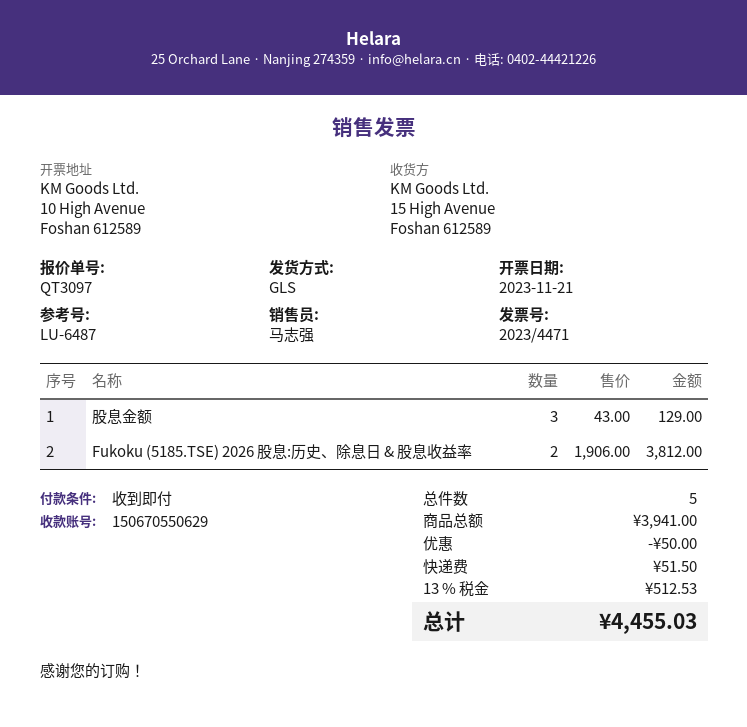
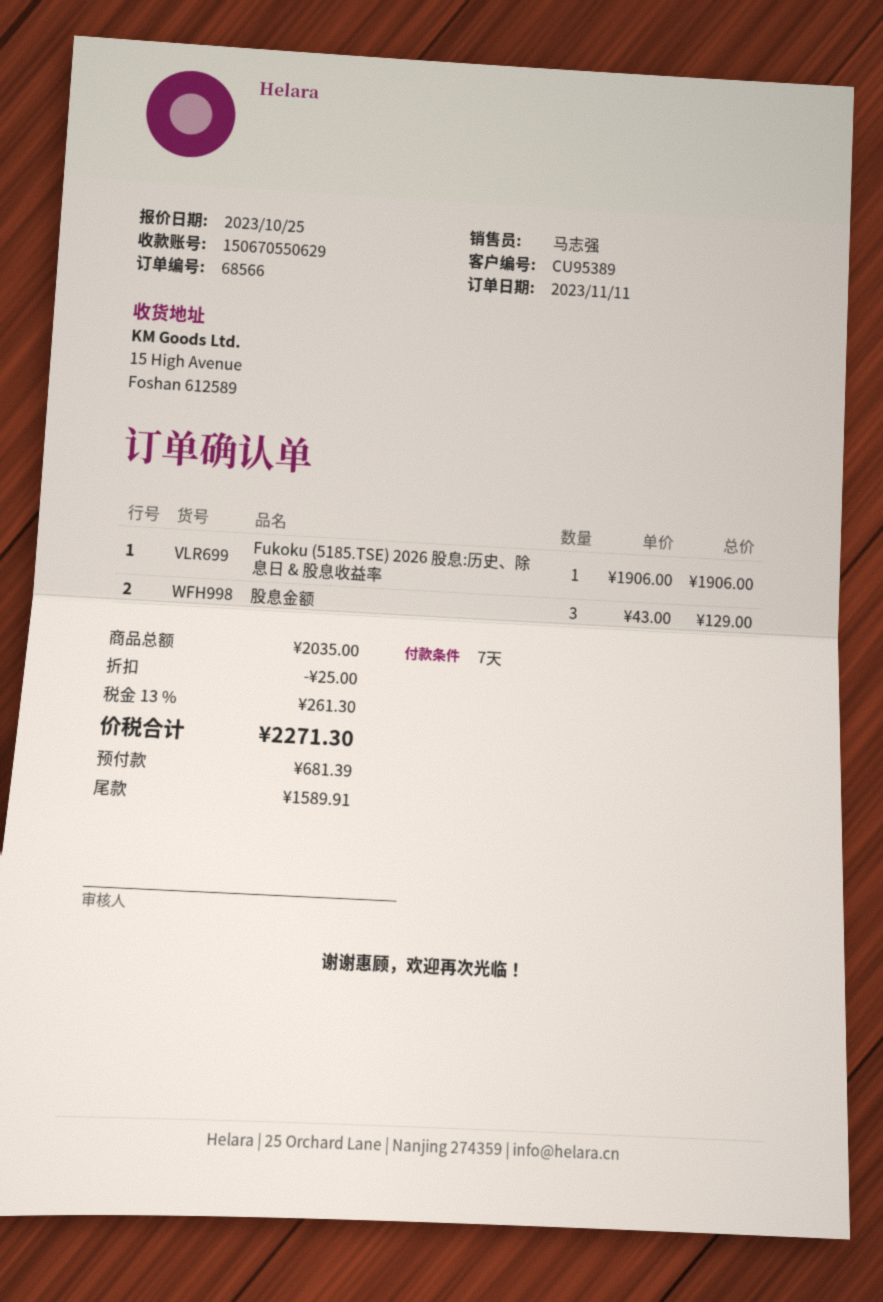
payment terms: on receipt -> 7 days
Fukoku (5185.TSE) 2026 股息:历史、除息日 & 股息收益率: 2 x 1906.00 = 3812.00 -> 1 x 1906.00 = 1906.00
subtotal: 3941.00 -> 2035.00
discount: 50.00 -> 25.00
shipping: 51.50 -> none
tax: 13% = 512.53 -> 13% = 261.30
total: 4455.03 -> 2271.30

